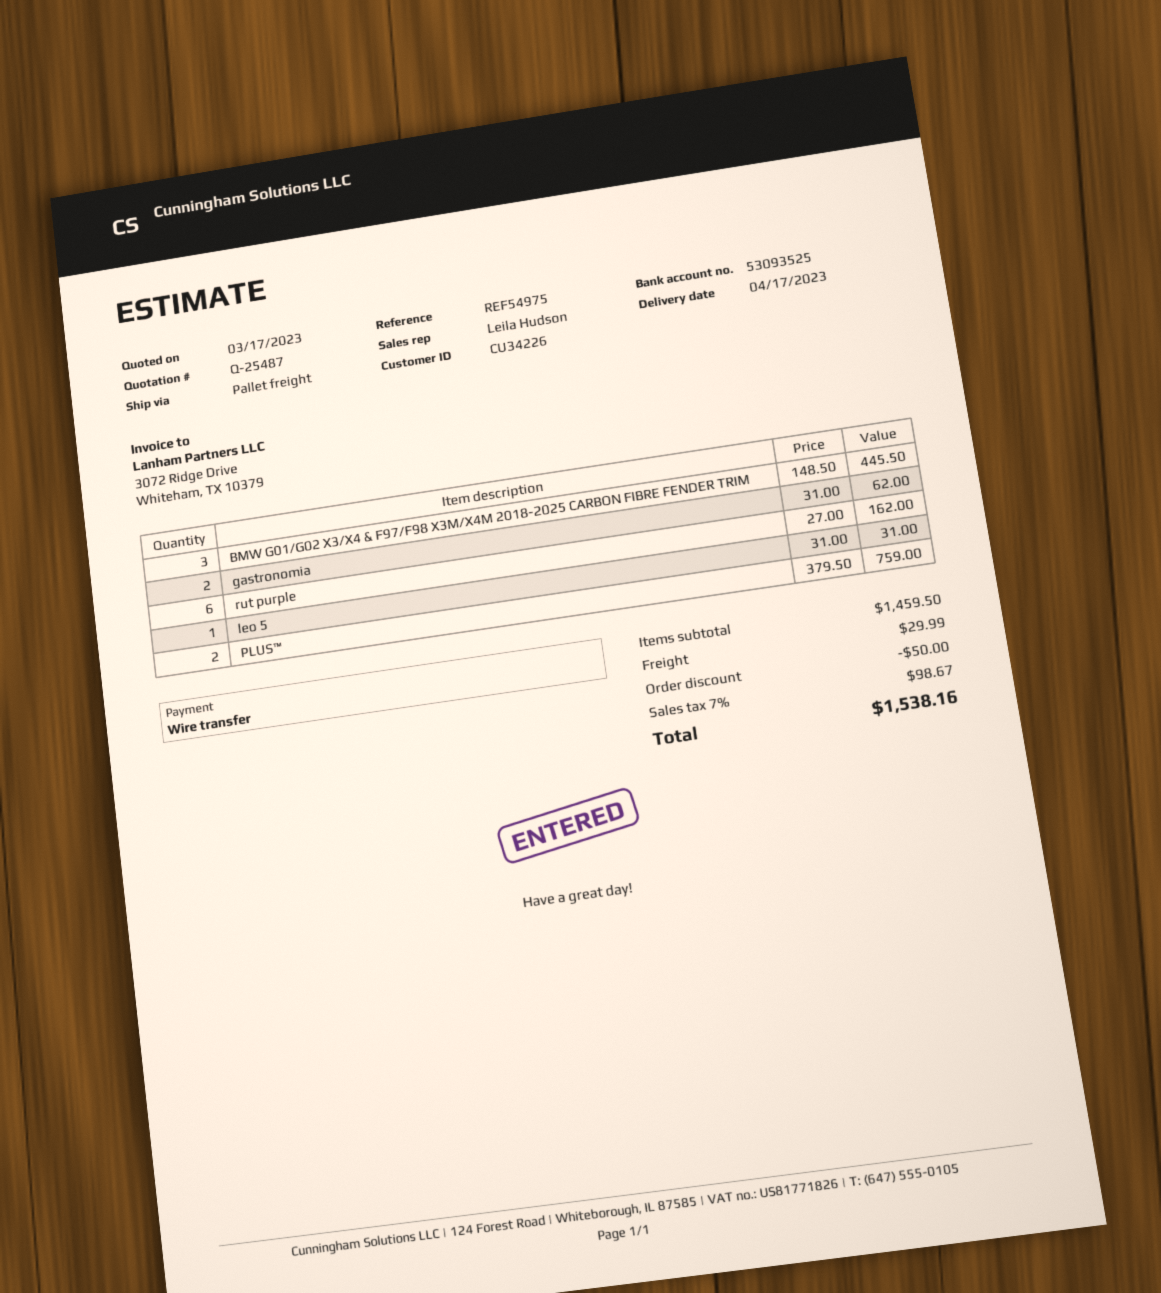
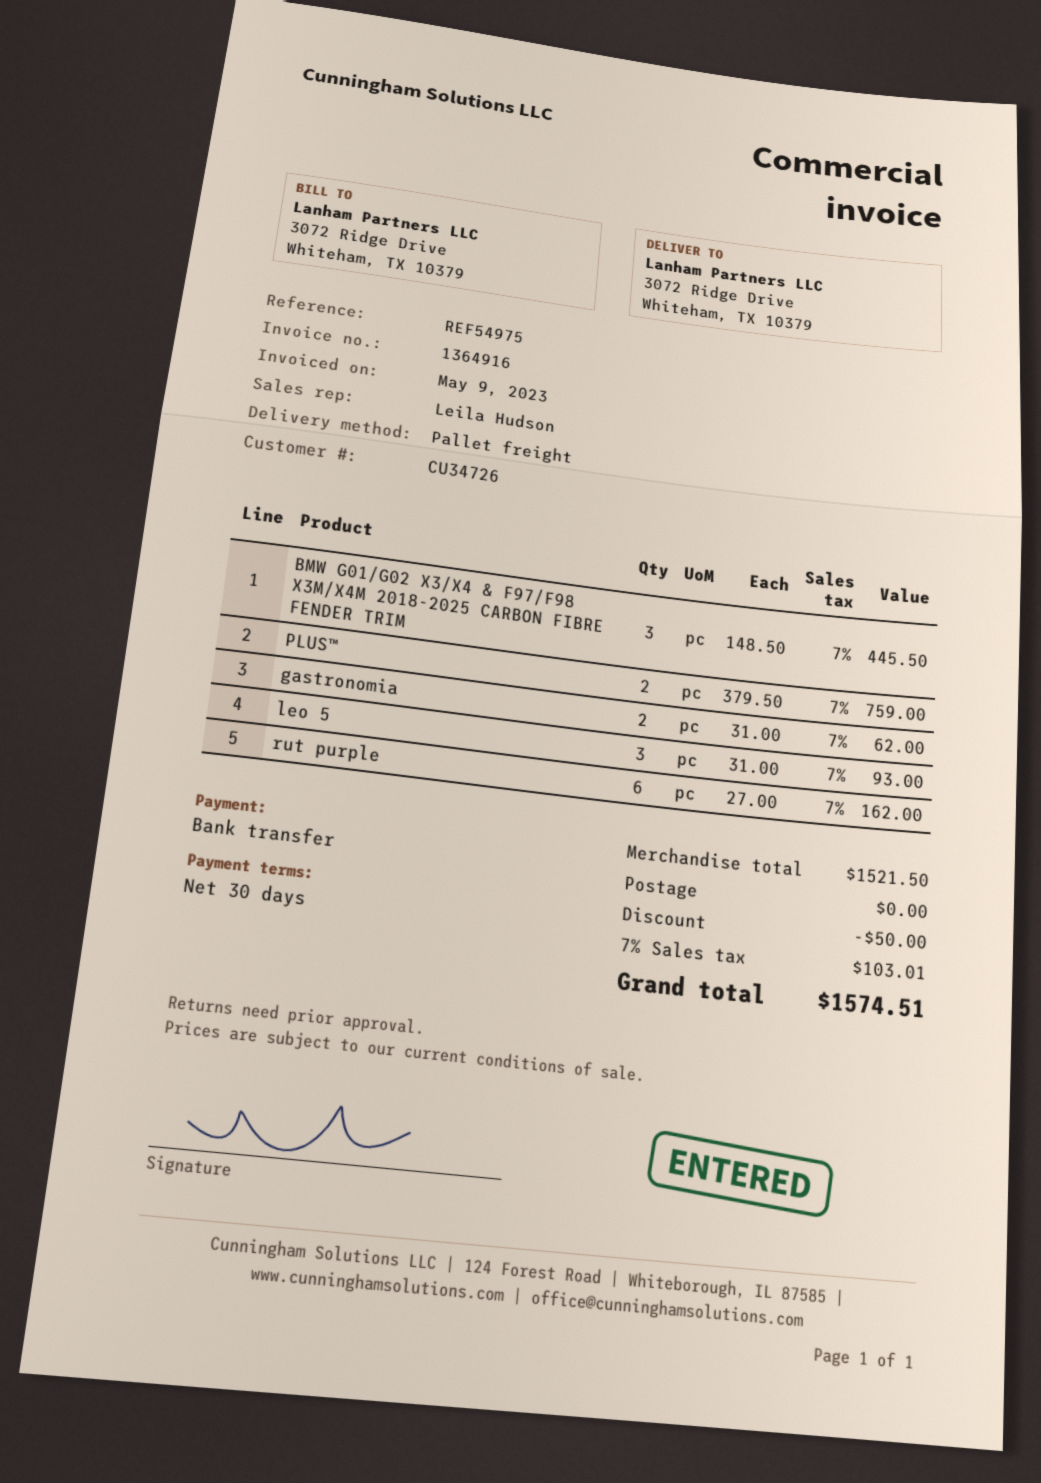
customer number: CU34226 -> CU34726
leo 5: 1 x 31.00 = 31.00 -> 3 x 31.00 = 93.00
subtotal: 1459.50 -> 1521.50
shipping: 29.99 -> 0.00
tax: 7% = 98.67 -> 7% = 103.01
total: 1538.16 -> 1574.51

